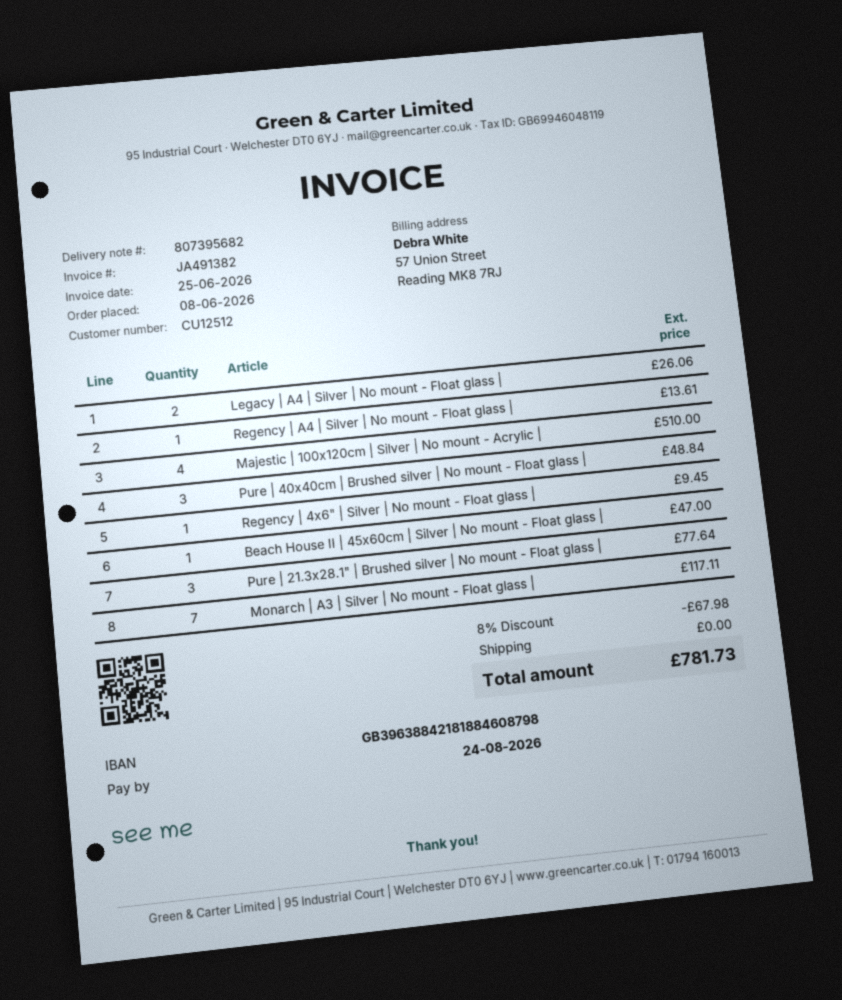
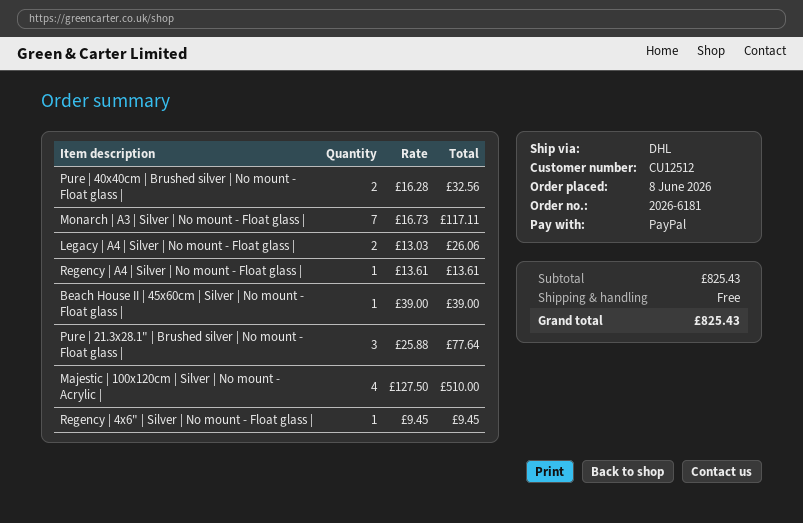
Pure | 40x40cm | Brushed silver | No mount - Float glass |: 3 for 48.84 -> 2 for 32.56
Beach House II | 45x60cm | Silver | No mount - Float glass |: 1 for 47.00 -> 1 for 39.00
discount: 8% = 67.98 -> none
total: 781.73 -> 825.43

